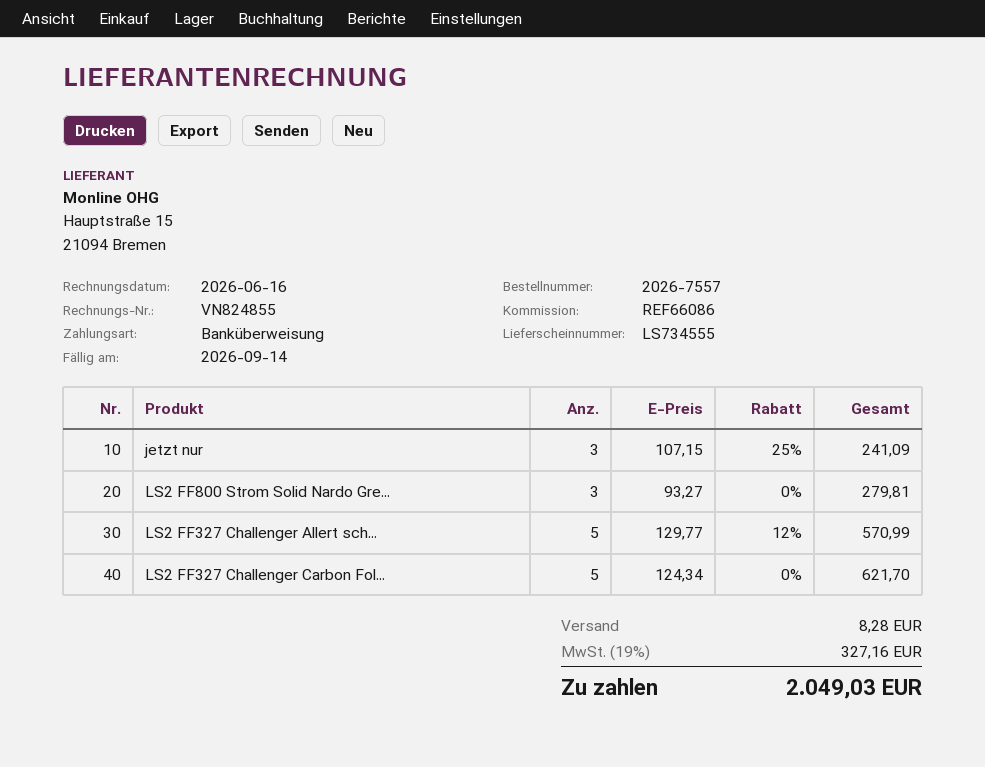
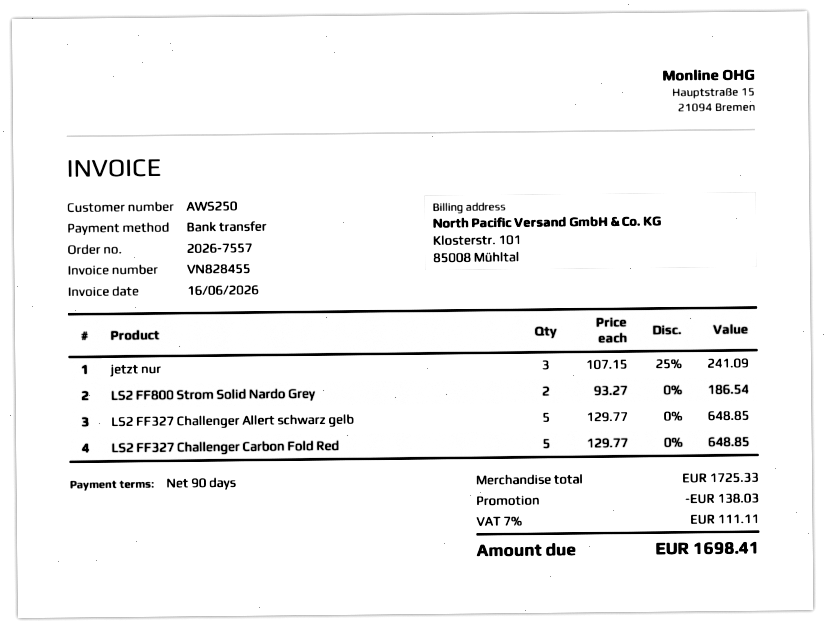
invoice number: VN824855 -> VN828455
LS2 FF800 Strom Solid Nardo Gre...: 3 x 93.27 = 279.81 -> 2 x 93.27 = 186.54
LS2 FF327 Challenger Allert sch...: 5 x 129.77 - 12% = 570.99 -> 5 x 129.77 = 648.85
LS2 FF327 Challenger Carbon Fol...: 5 x 124.34 = 621.70 -> 5 x 129.77 = 648.85
discount: none -> 138.03
shipping: 8.28 -> none
tax: 19% = 327.16 -> 7% = 111.11
total: 2049.03 -> 1698.41

